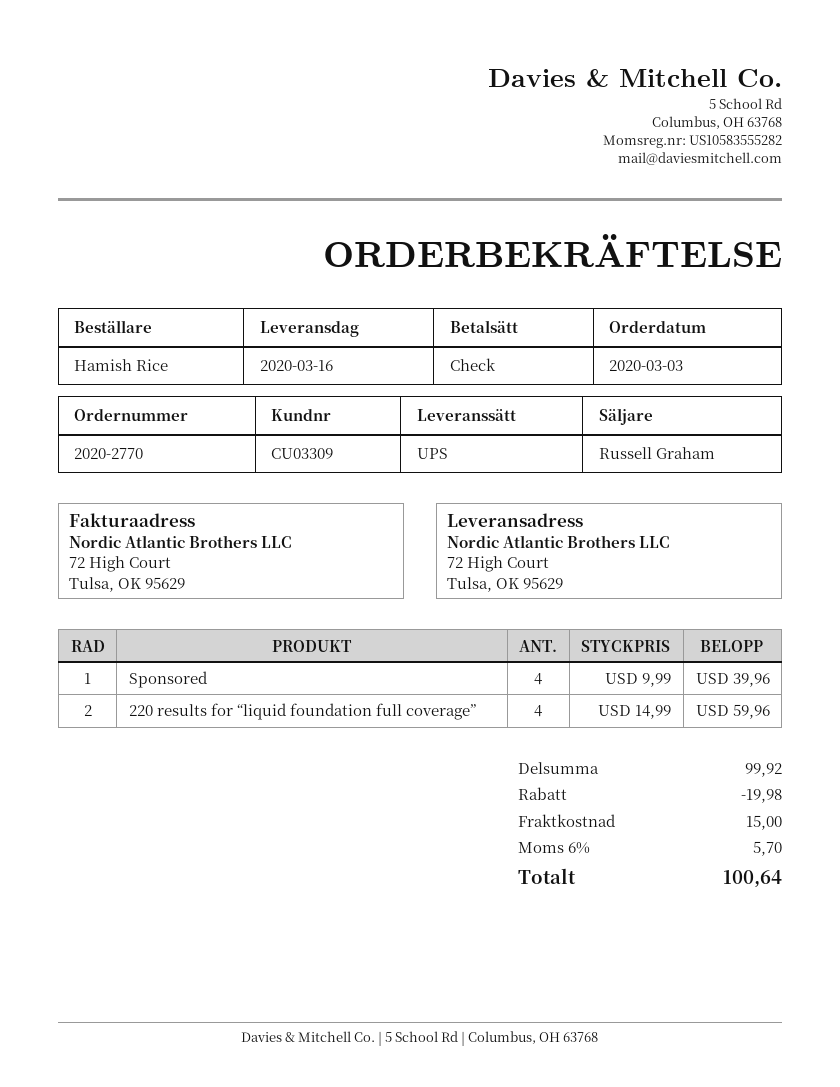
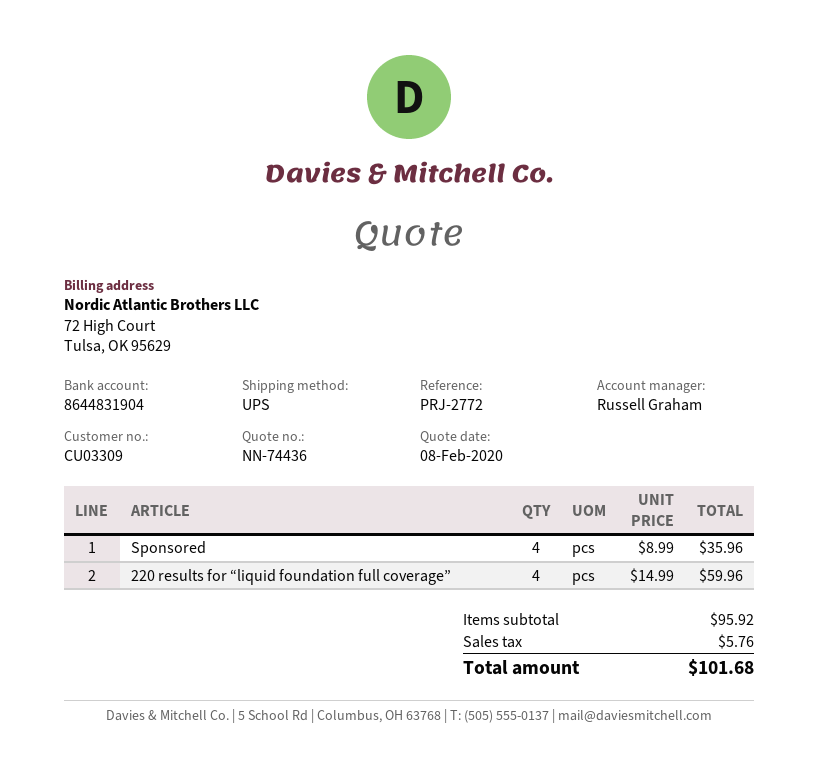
Sponsored: 4 x 9.99 = 39.96 -> 4 x 8.99 = 35.96
subtotal: 99.92 -> 95.92
discount: 19.98 -> none
shipping: 15.00 -> none
tax: 5.70 -> 5.76
total: 100.64 -> 101.68

